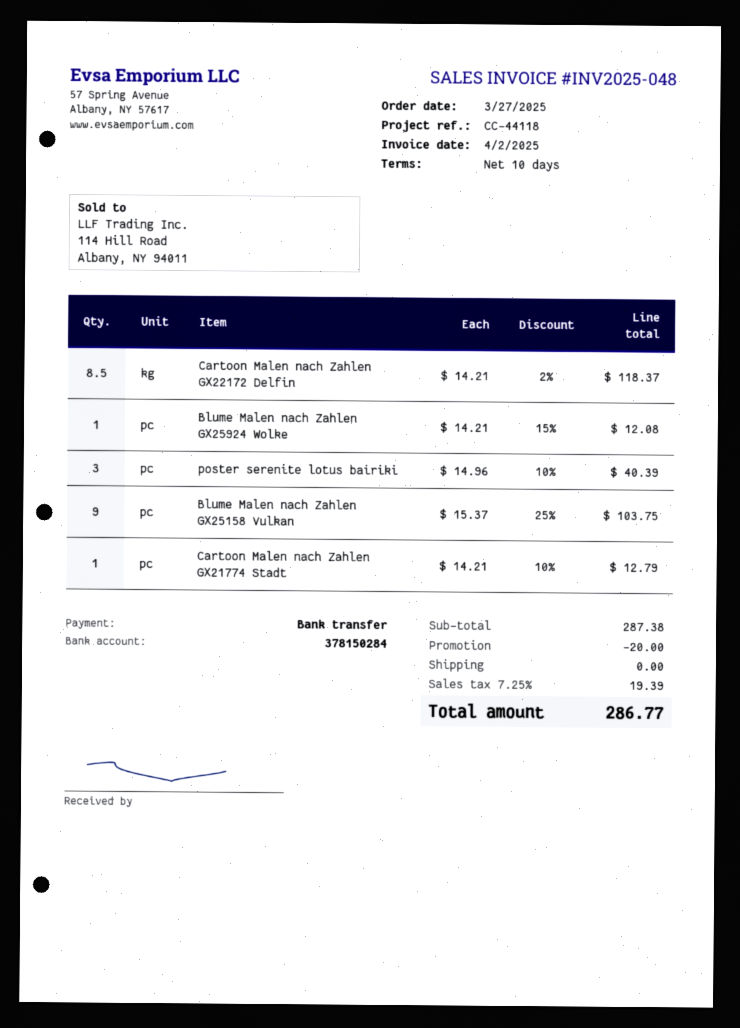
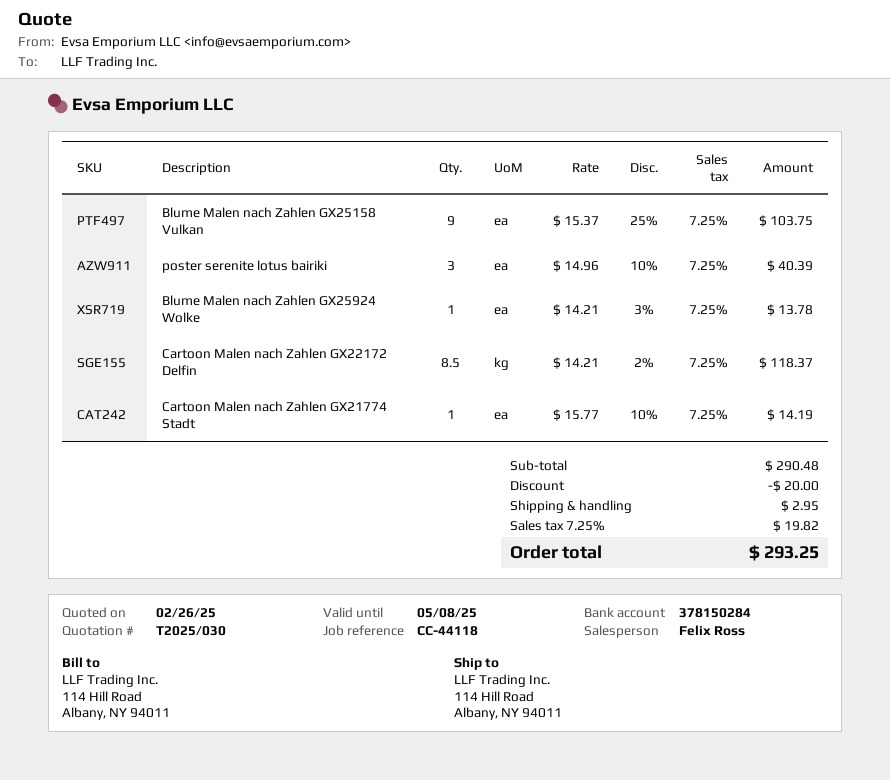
Blume Malen nach Zahlen GX25924 Wolke: 1 x 14.21 - 15% = 12.08 -> 1 x 14.21 - 3% = 13.78
Cartoon Malen nach Zahlen GX21774 Stadt: 1 x 14.21 - 10% = 12.79 -> 1 x 15.77 - 10% = 14.19
subtotal: 287.38 -> 290.48
shipping: 0.00 -> 2.95
tax: 7.25% = 19.39 -> 7.25% = 19.82
total: 286.77 -> 293.25

